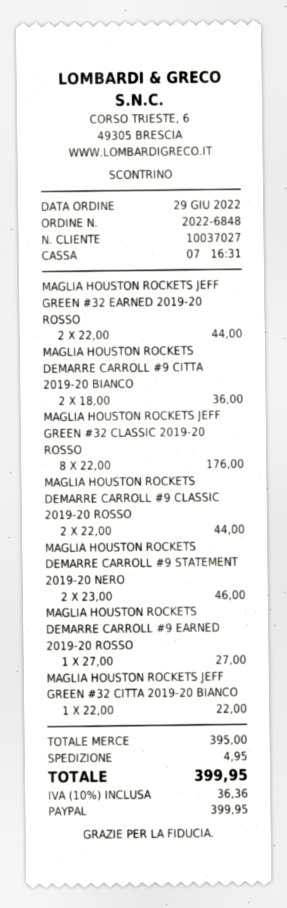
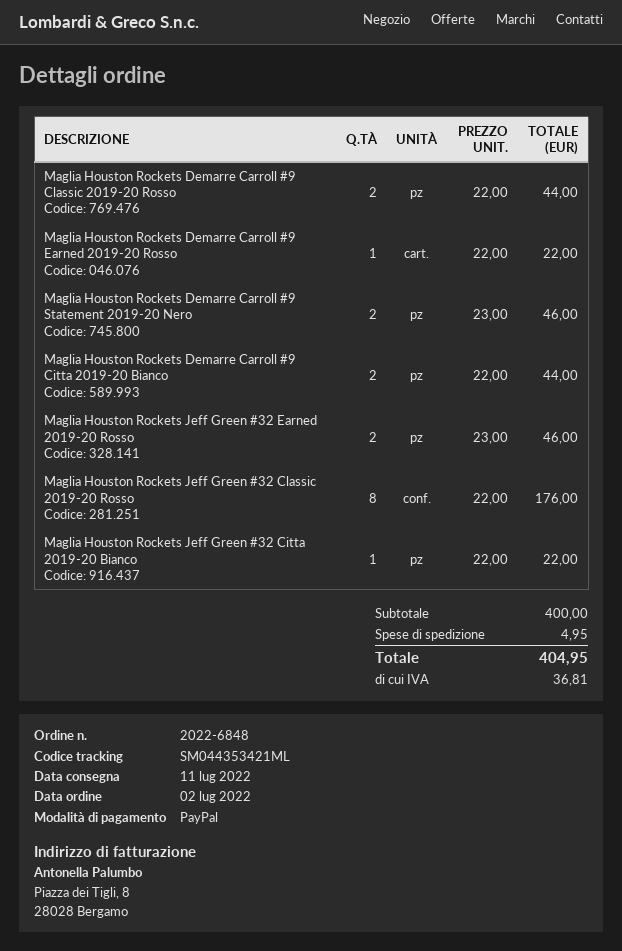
order date: 2022-06-29 -> 2022-07-02
MAGLIA HOUSTON ROCKETS JEFF GREEN #32 EARNED 2019-20 ROSSO: 2 x 22.00 = 44.00 -> 2 x 23.00 = 46.00
MAGLIA HOUSTON ROCKETS DEMARRE CARROLL #9 CITTA 2019-20 BIANCO: 2 x 18.00 = 36.00 -> 2 x 22.00 = 44.00
MAGLIA HOUSTON ROCKETS DEMARRE CARROLL #9 EARNED 2019-20 ROSSO: 1 x 27.00 = 27.00 -> 1 x 22.00 = 22.00
subtotal: 395.00 -> 400.00
tax: 36.36 -> 36.81
total: 399.95 -> 404.95

